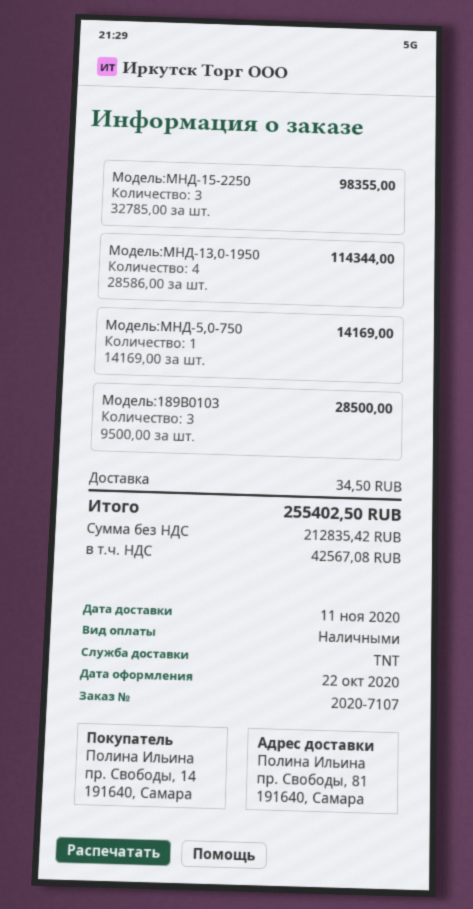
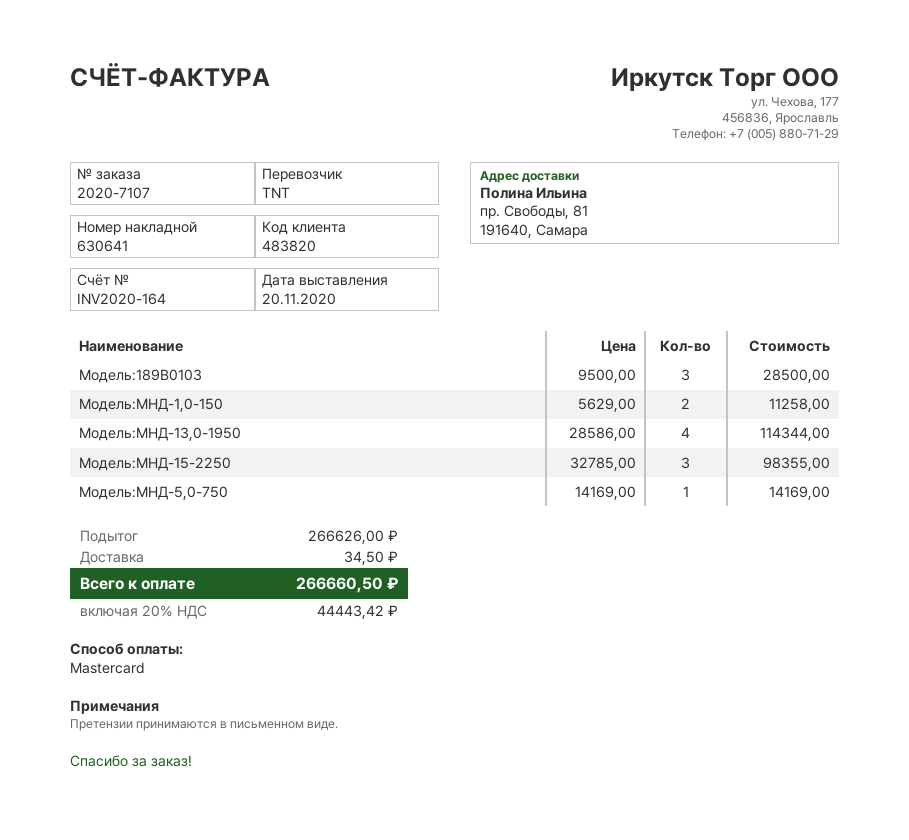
payment method: cash -> Mastercard
Модель:МНД-1,0-150: none -> 2 x 5629.00 = 11258.00
tax: 42567.08 -> 44443.42
total: 255402.50 -> 266660.50

